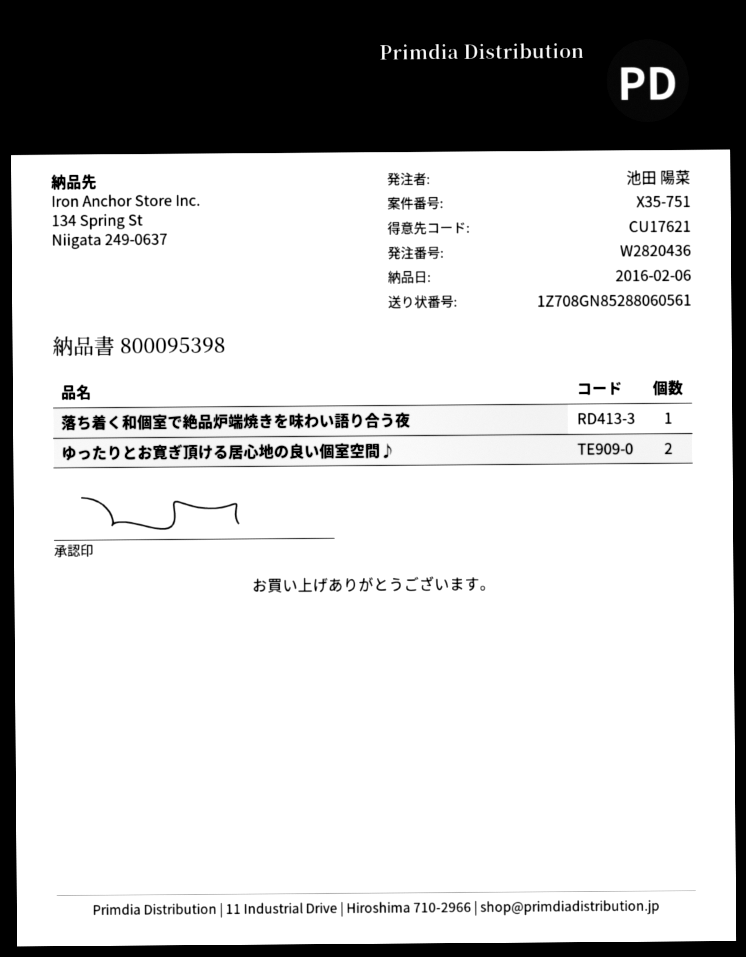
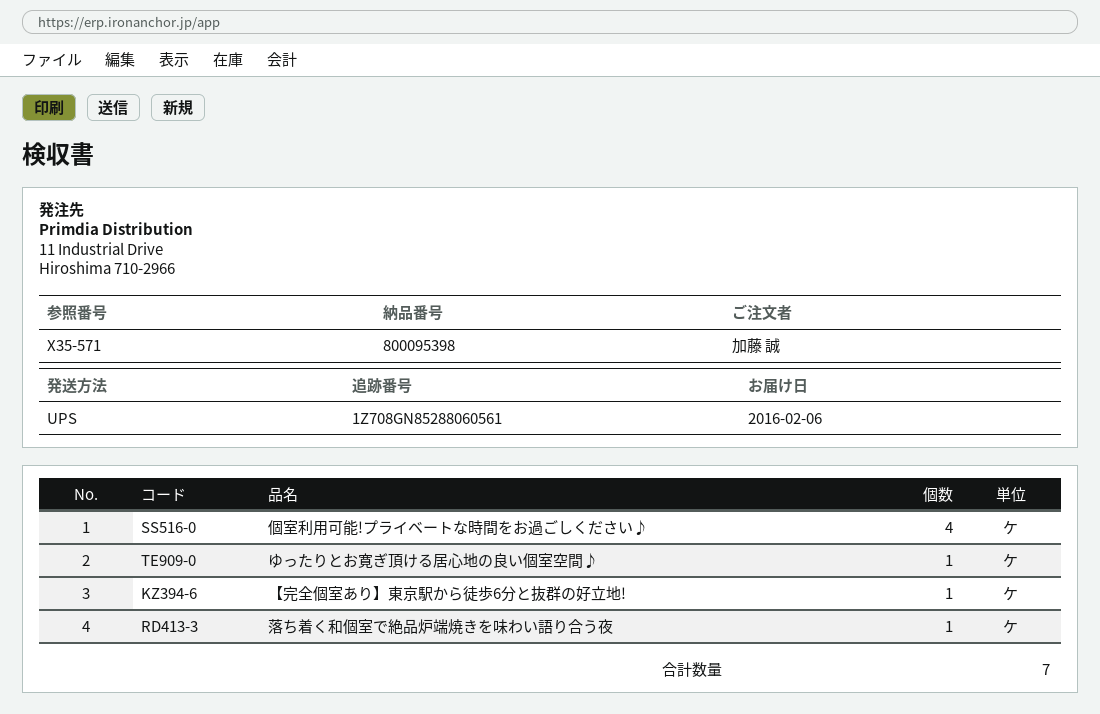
reference: X35-751 -> X35-571
ordered by: 池田 陽菜 -> 加藤 誠
ゆったりとお寛ぎ頂ける居心地の良い個室空間♪: 2 -> 1
個室利用可能!プライベートな時間をお過ごしください♪: none -> 4
【完全個室あり】東京駅から徒歩6分と抜群の好立地!: none -> 1

